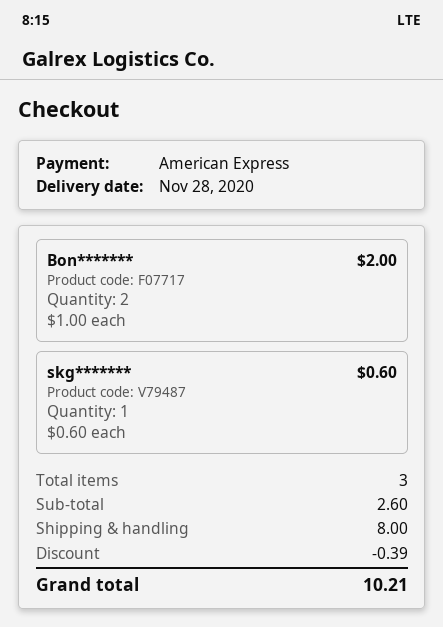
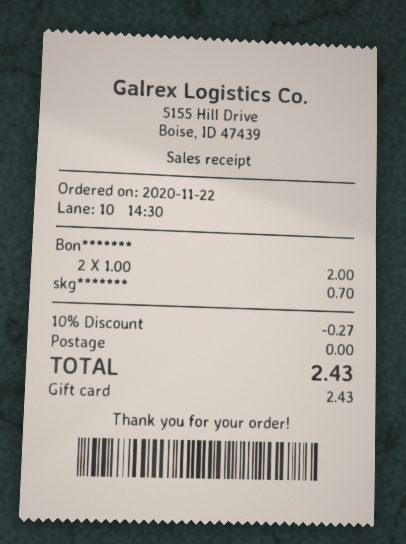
payment method: American Express -> gift card
skg*******: 1 x 0.60 = 0.60 -> 1 x 0.70 = 0.70
discount: 0.39 -> 0.27
shipping: 8.00 -> 0.00
total: 10.21 -> 2.43

